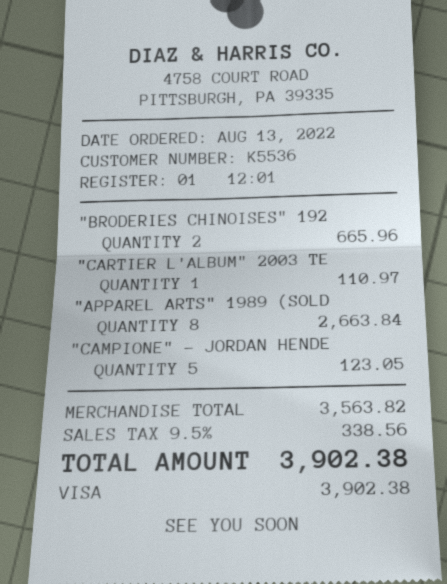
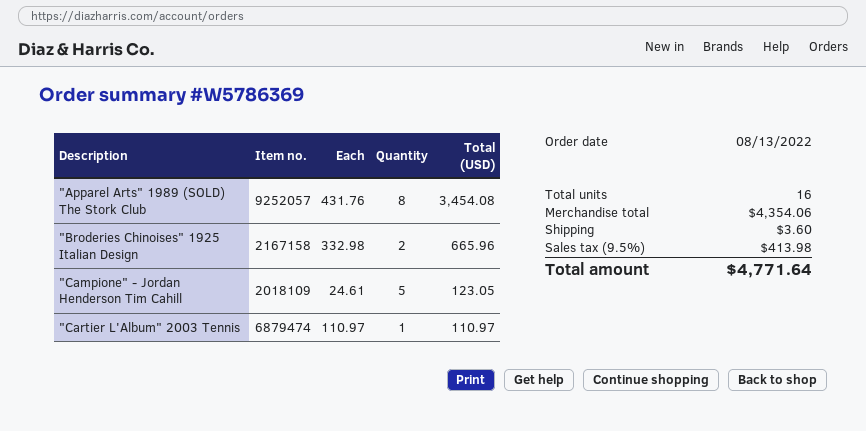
"APPAREL ARTS" 1989 (SOLD: 8 for 2663.84 -> 8 for 3454.08
subtotal: 3563.82 -> 4354.06
shipping: none -> 3.60
tax: 9.5% = 338.56 -> 9.5% = 413.98
total: 3902.38 -> 4771.64

